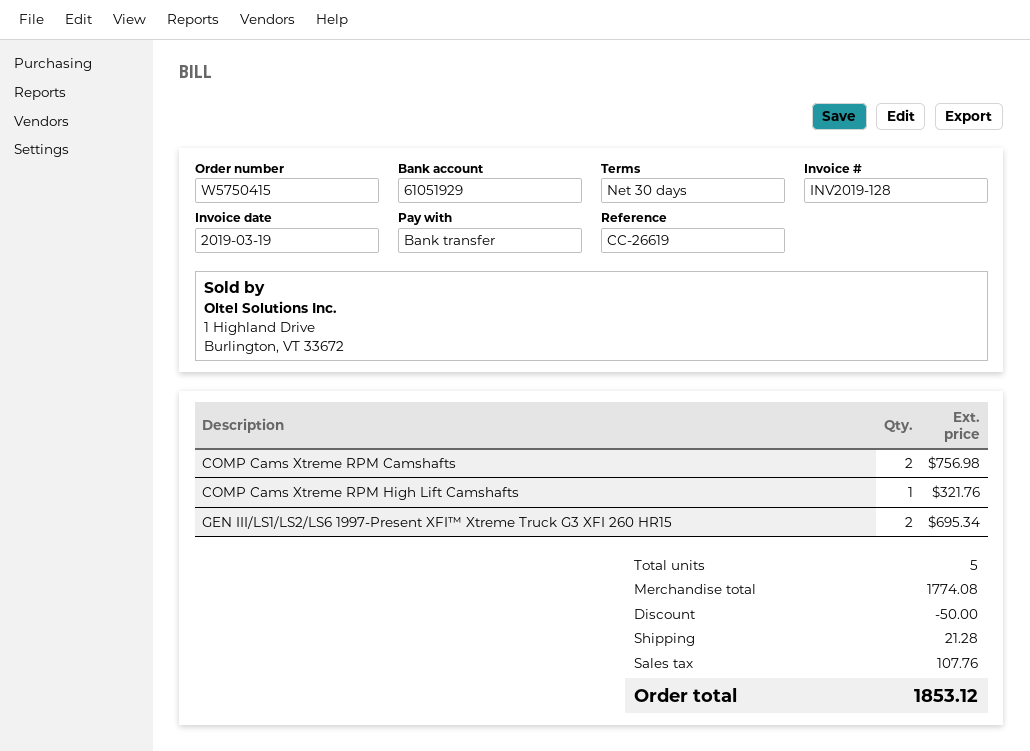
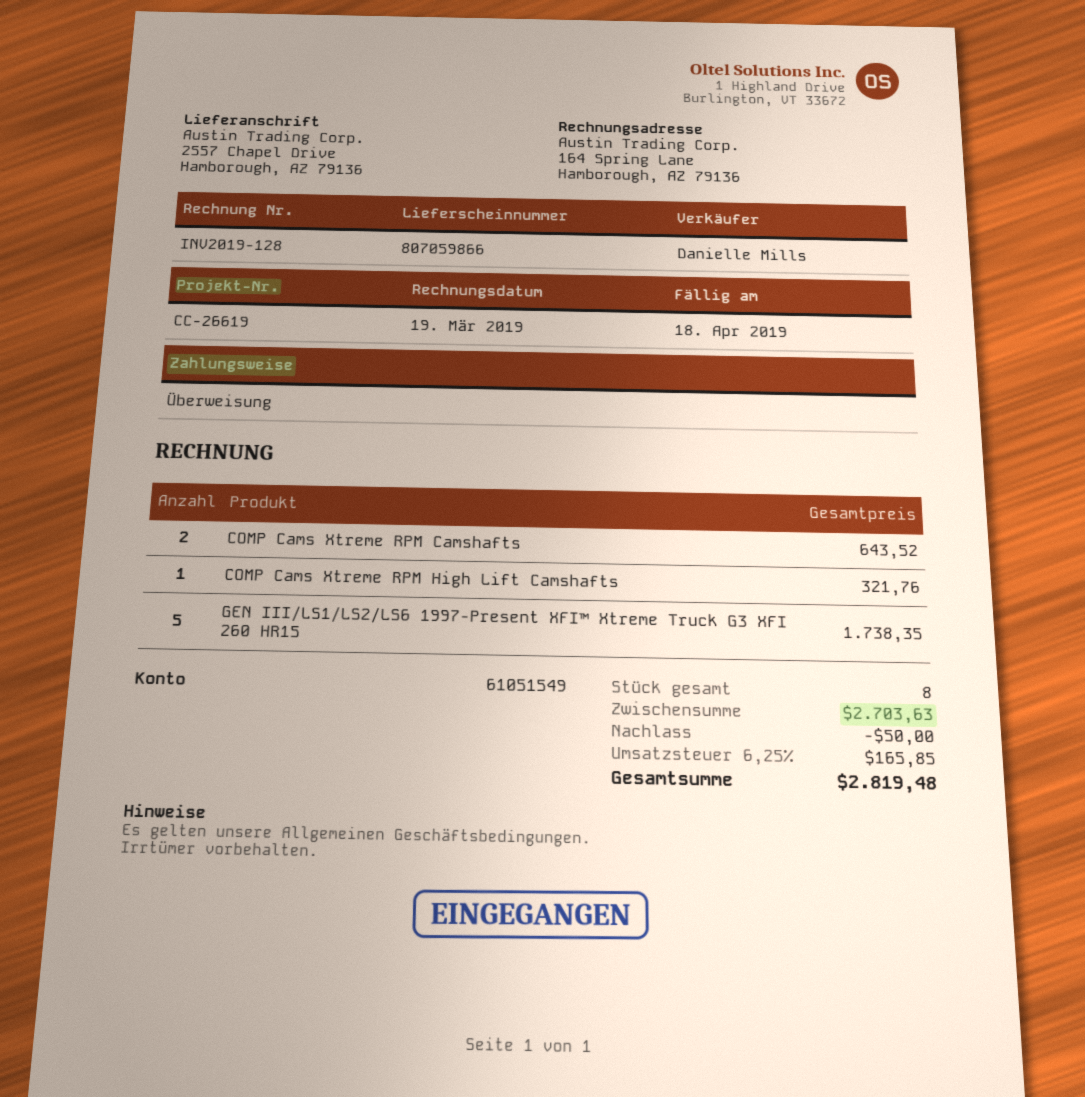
bank account: 61051929 -> 61051549
COMP Cams Xtreme RPM Camshafts: 2 for 756.98 -> 2 for 643.52
GEN III/LS1/LS2/LS6 1997-Present XFI™ Xtreme Truck G3 XFI 260 HR15: 2 for 695.34 -> 5 for 1738.35
total quantity: 5 -> 8
subtotal: 1774.08 -> 2703.63
shipping: 21.28 -> none
tax: 107.76 -> 165.85
total: 1853.12 -> 2819.48

